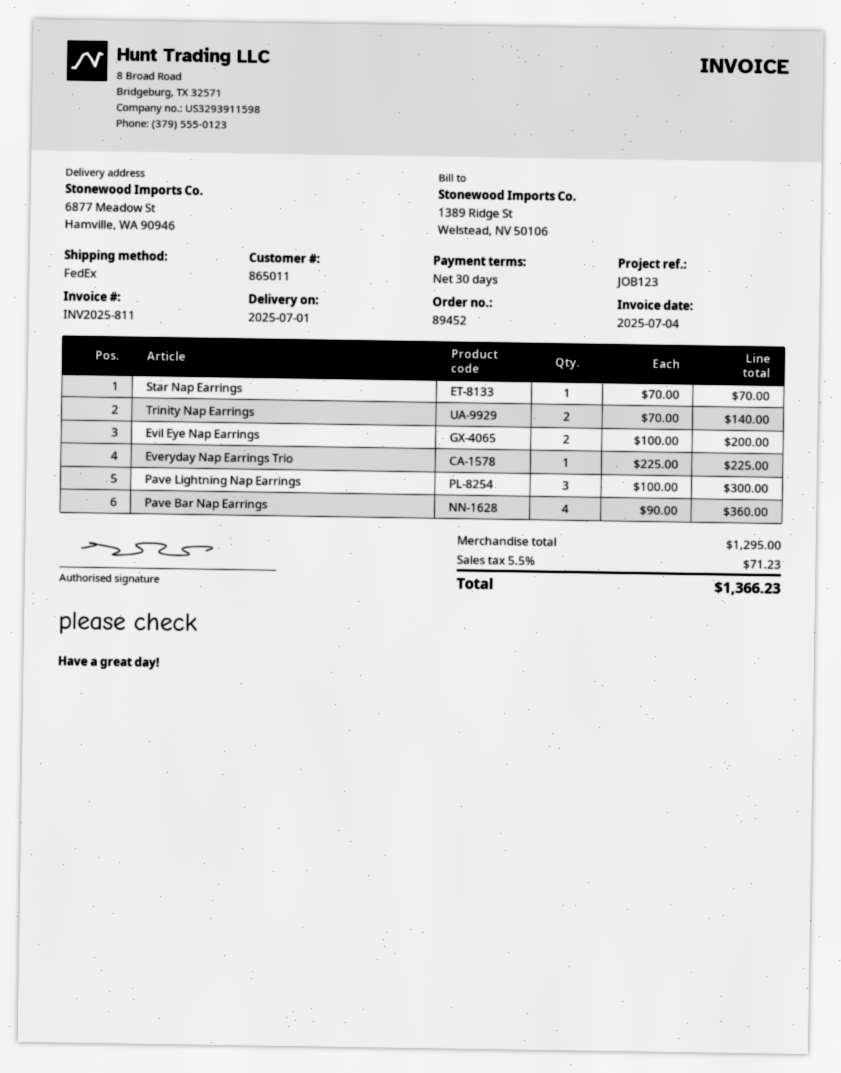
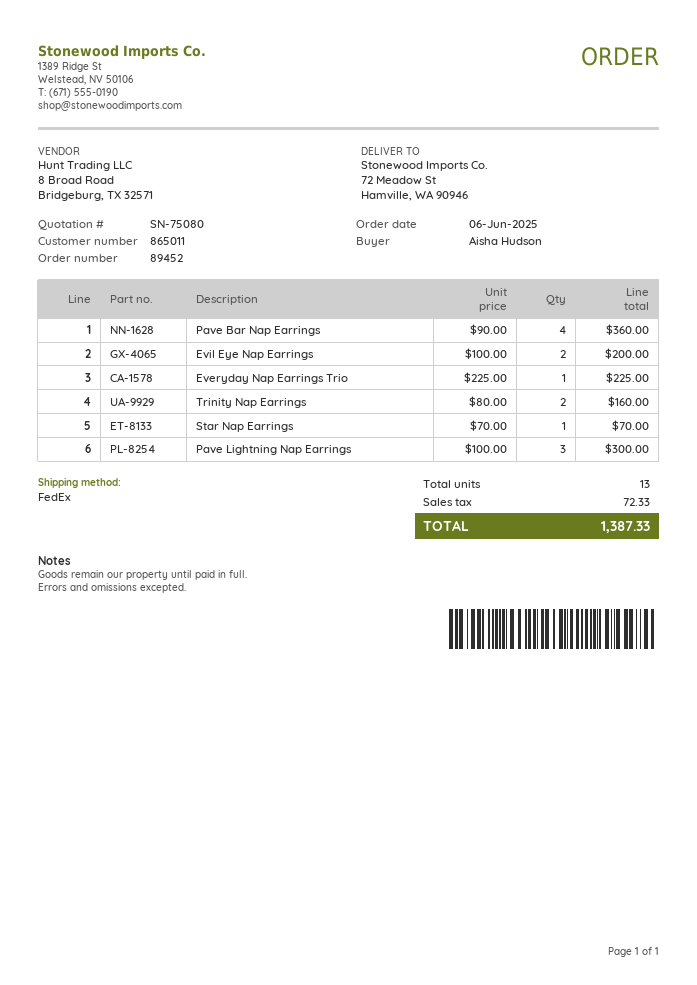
ship to: 6877 Meadow St, Hamville, WA 90946 -> 72 Meadow St, Hamville, WA 90946
Trinity Nap Earrings: 2 x 70.00 = 140.00 -> 2 x 80.00 = 160.00
tax: 71.23 -> 72.33
total: 1366.23 -> 1387.33

